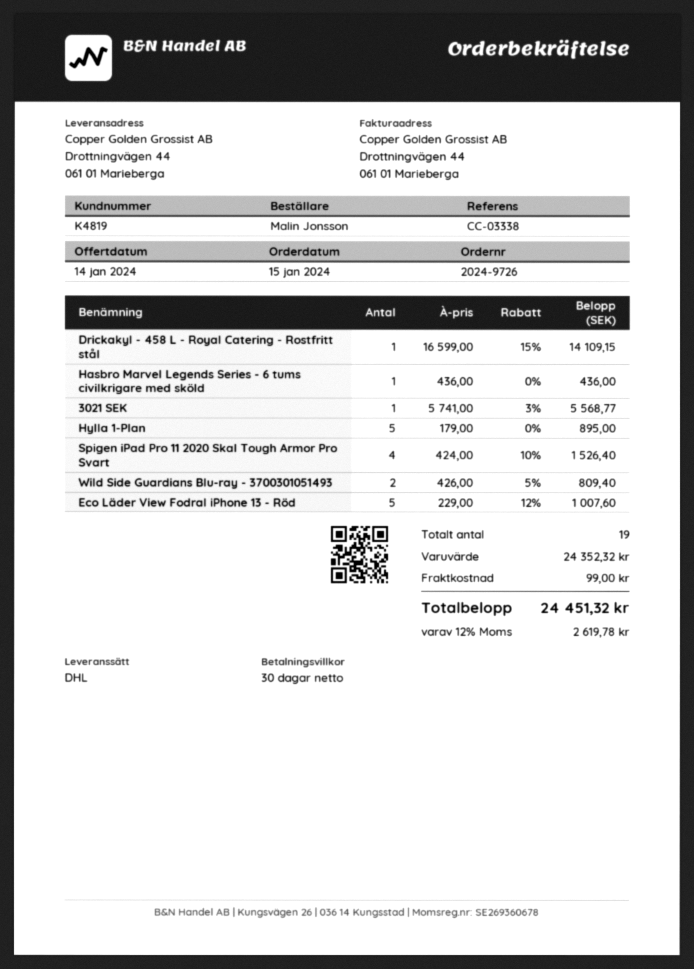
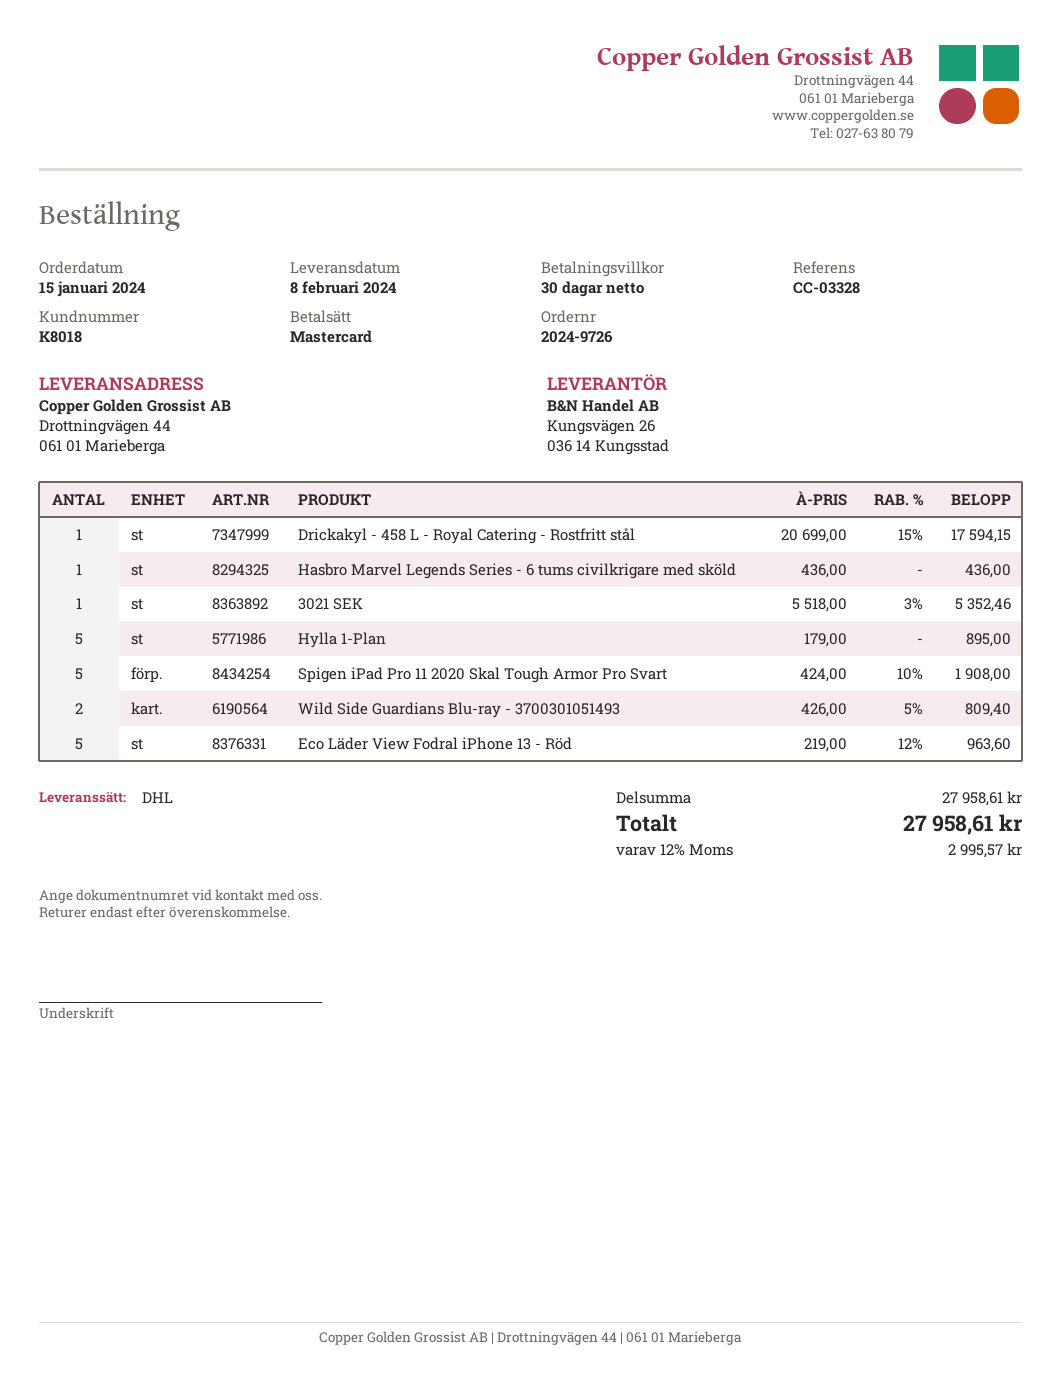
customer number: K4819 -> K8018
reference: CC-03338 -> CC-03328
Drickakyl - 458 L - Royal Catering - Rostfritt stål: 1 x 16599.00 - 15% = 14109.15 -> 1 x 20699.00 - 15% = 17594.15
3021 SEK: 1 x 5741.00 - 3% = 5568.77 -> 1 x 5518.00 - 3% = 5352.46
Spigen iPad Pro 11 2020 Skal Tough Armor Pro Svart: 4 x 424.00 - 10% = 1526.40 -> 5 x 424.00 - 10% = 1908.00
Eco Läder View Fodral iPhone 13 - Röd: 5 x 229.00 - 12% = 1007.60 -> 5 x 219.00 - 12% = 963.60
subtotal: 24352.32 -> 27958.61
shipping: 99.00 -> none
tax: 12% = 2619.78 -> 12% = 2995.57
total: 24451.32 -> 27958.61

